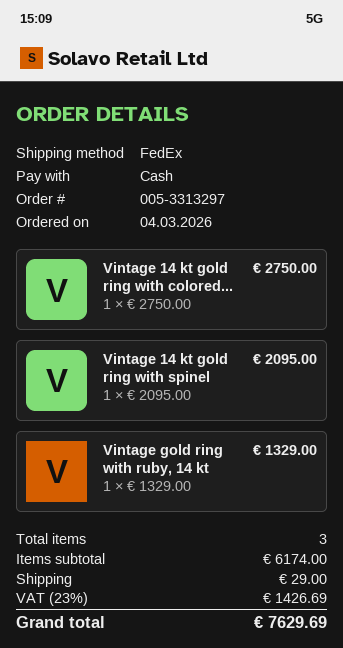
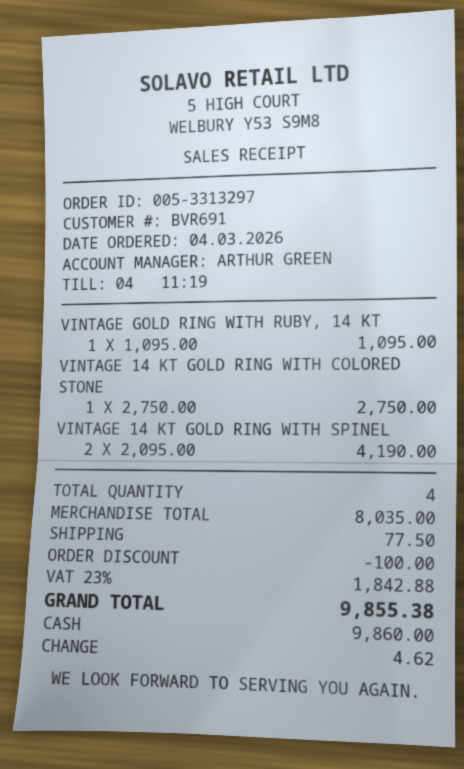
Vintage 14 kt gold ring with spinel: 1 x 2095.00 = 2095.00 -> 2 x 2095.00 = 4190.00
Vintage gold ring with ruby, 14 kt: 1 x 1329.00 = 1329.00 -> 1 x 1095.00 = 1095.00
total quantity: 3 -> 4
subtotal: 6174.00 -> 8035.00
discount: none -> 100.00
shipping: 29.00 -> 77.50
tax: 23% = 1426.69 -> 23% = 1842.88
total: 7629.69 -> 9855.38

